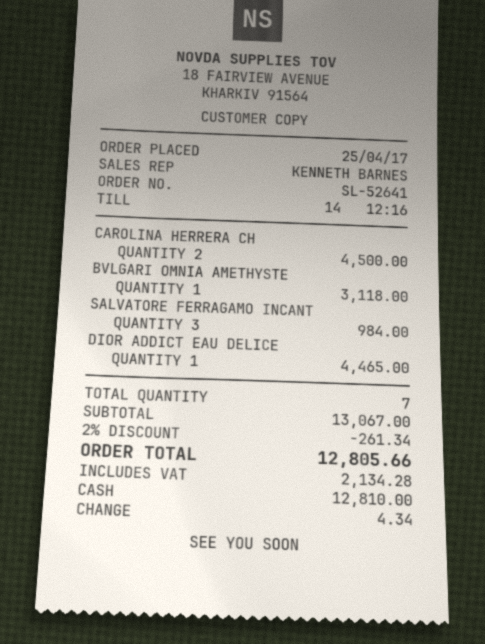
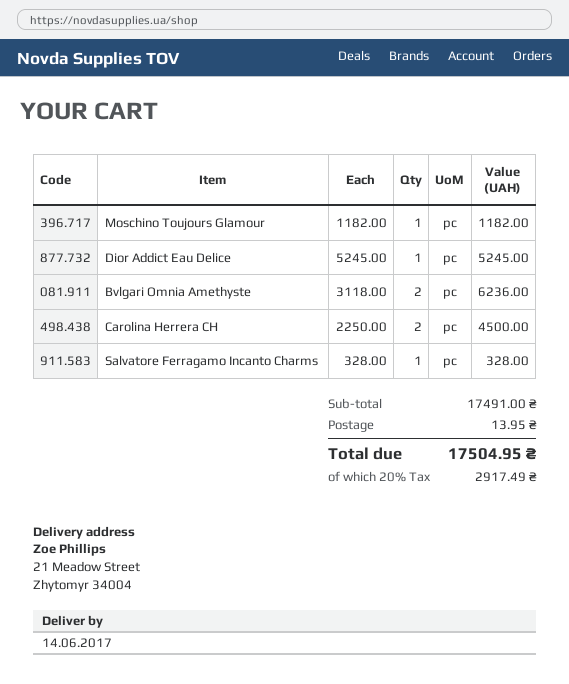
BVLGARI OMNIA AMETHYSTE: 1 for 3118.00 -> 2 for 6236.00
SALVATORE FERRAGAMO INCANT: 3 for 984.00 -> 1 for 328.00
DIOR ADDICT EAU DELICE: 1 for 4465.00 -> 1 for 5245.00
Moschino Toujours Glamour: none -> 1 for 1182.00
subtotal: 13067.00 -> 17491.00
discount: 2% = 261.34 -> none
shipping: none -> 13.95
tax: 2134.28 -> 2917.49
total: 12805.66 -> 17504.95

